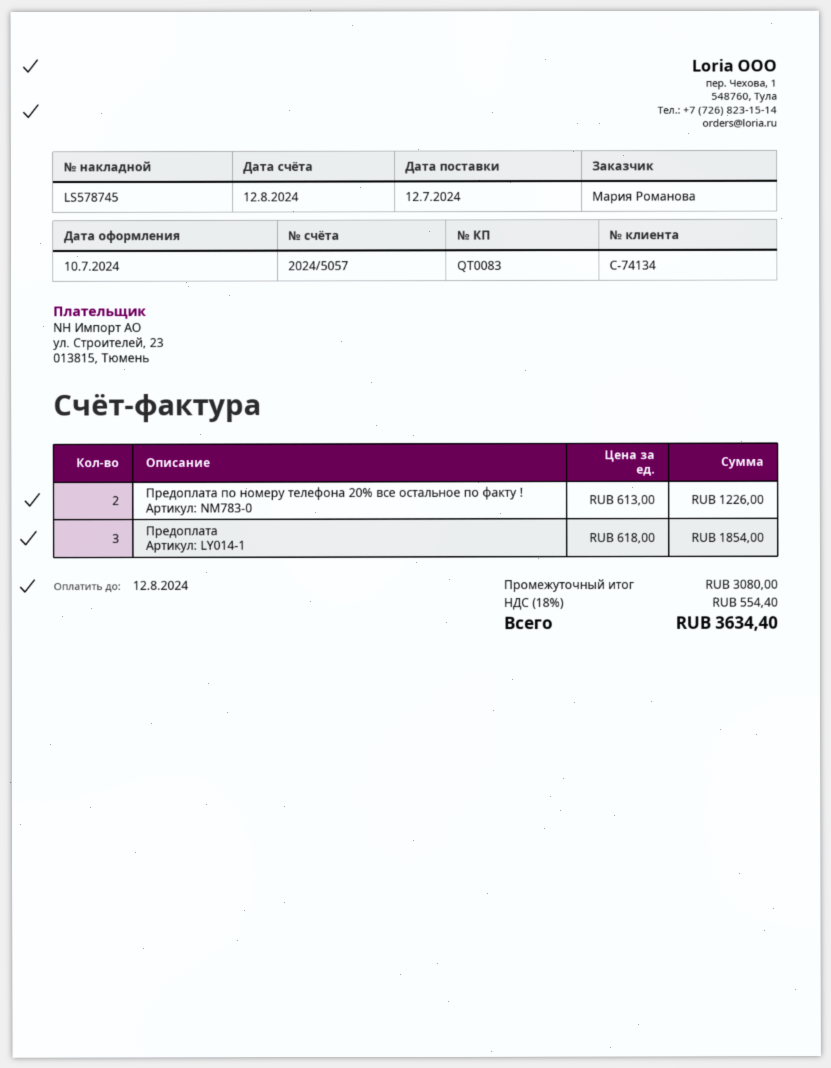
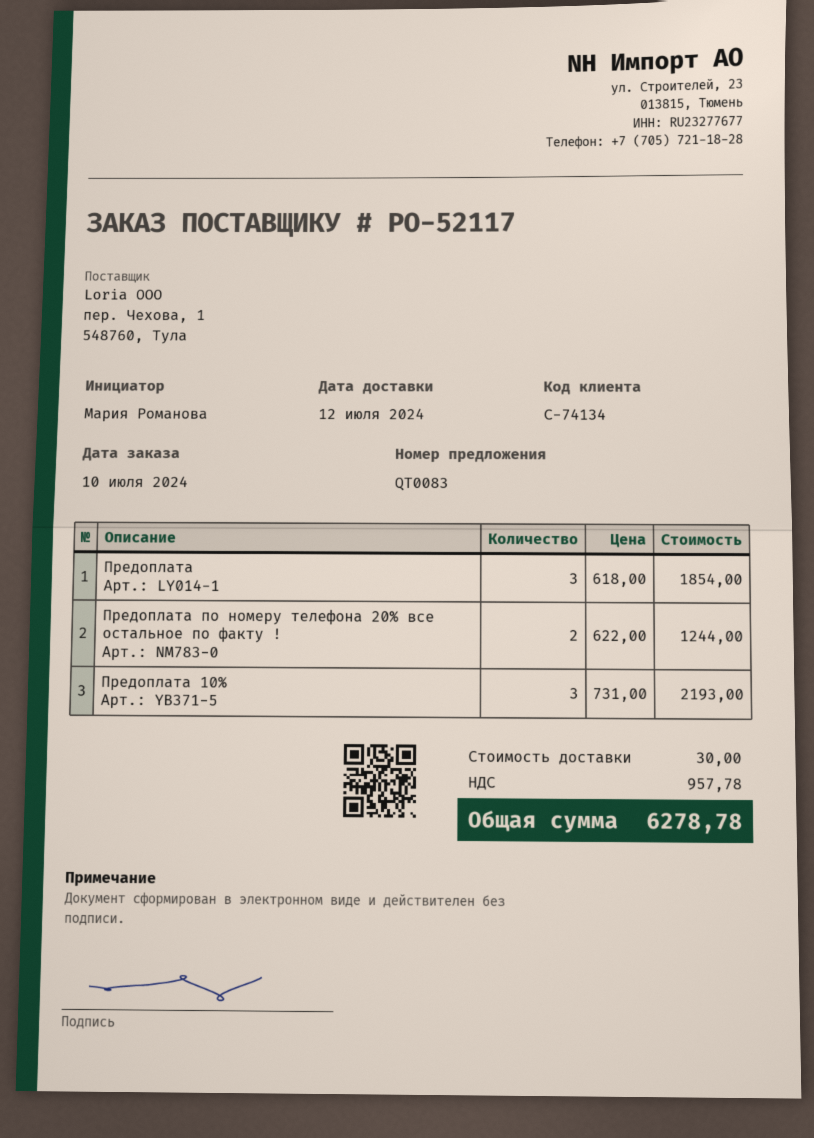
Предоплата по номеру телефона 20% все остальное по факту !: 2 x 613.00 = 1226.00 -> 2 x 622.00 = 1244.00
Предоплата 10%: none -> 3 x 731.00 = 2193.00
shipping: none -> 30.00
tax: 554.40 -> 957.78
total: 3634.40 -> 6278.78

